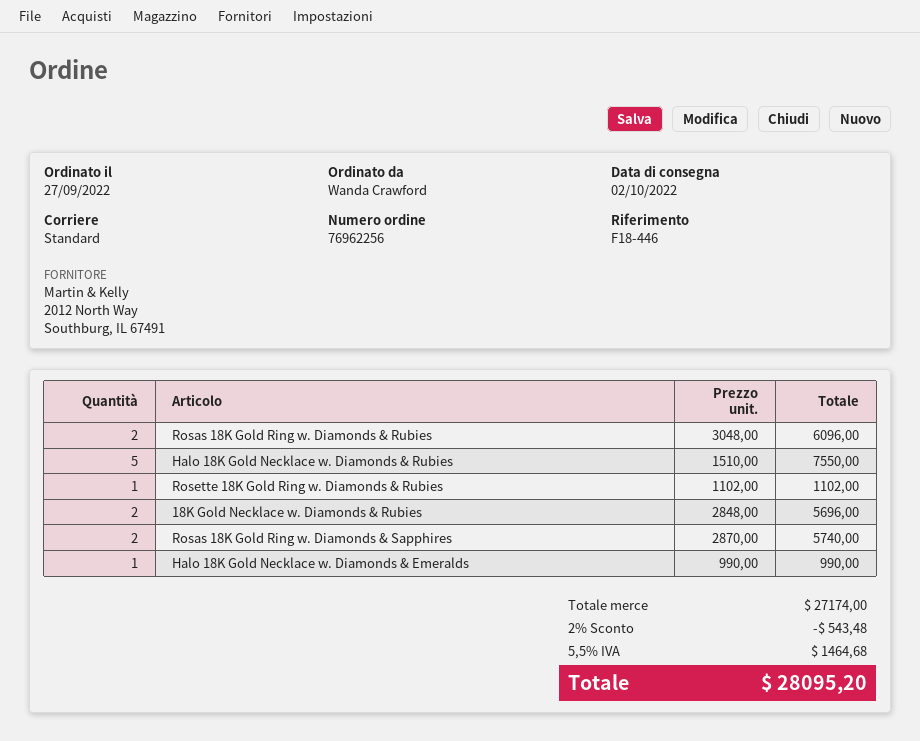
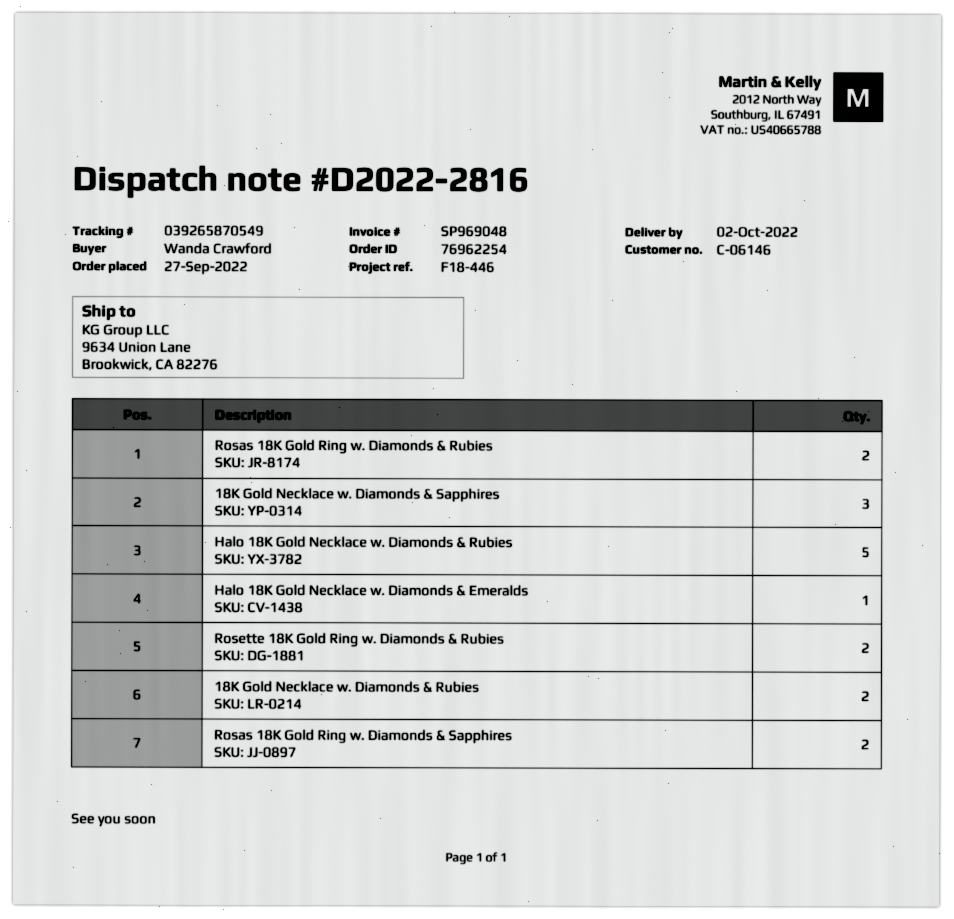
order number: 76962256 -> 76962254
Rosette 18K Gold Ring w. Diamonds & Rubies: 1 -> 2
18K Gold Necklace w. Diamonds & Sapphires: none -> 3

